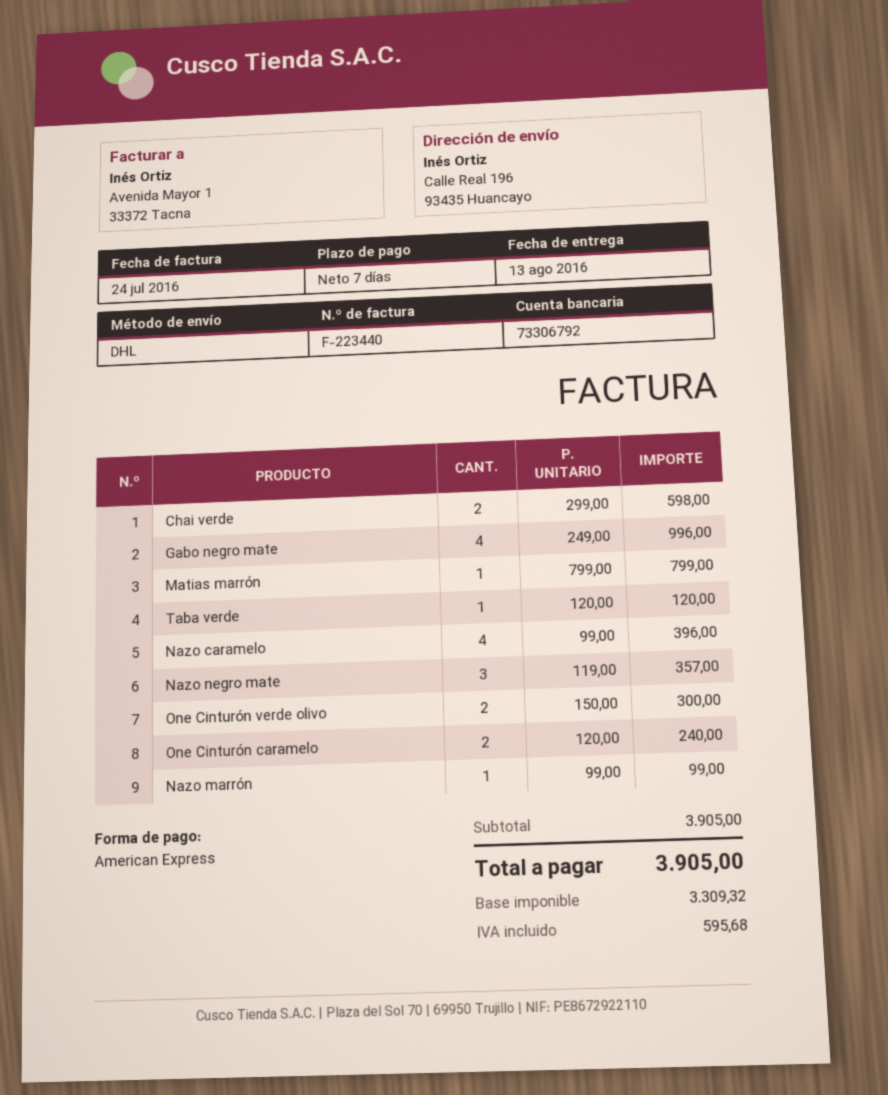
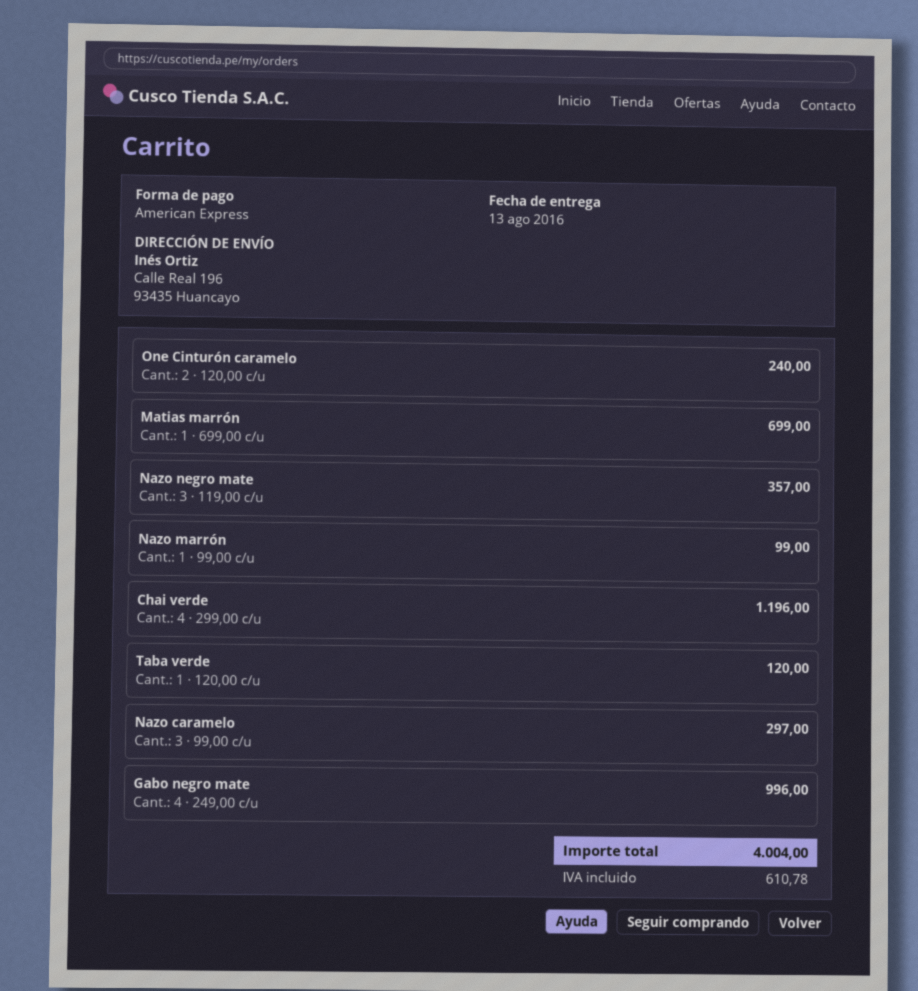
Chai verde: 2 x 299.00 = 598.00 -> 4 x 299.00 = 1196.00
Matias marrón: 1 x 799.00 = 799.00 -> 1 x 699.00 = 699.00
Nazo caramelo: 4 x 99.00 = 396.00 -> 3 x 99.00 = 297.00
One Cinturón verde olivo: 2 x 150.00 = 300.00 -> none
tax: 595.68 -> 610.78
total: 3905.00 -> 4004.00

